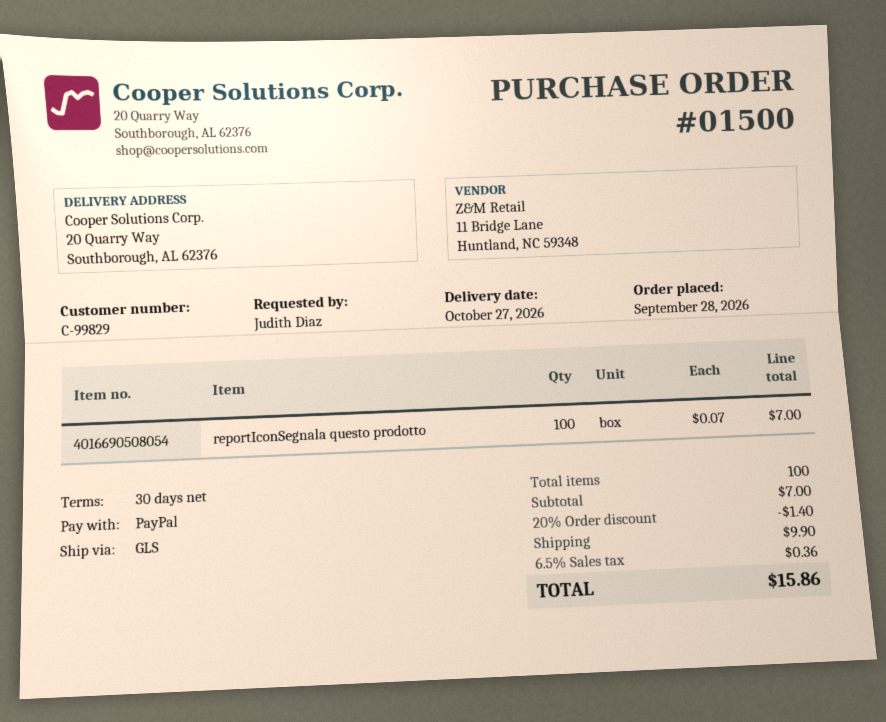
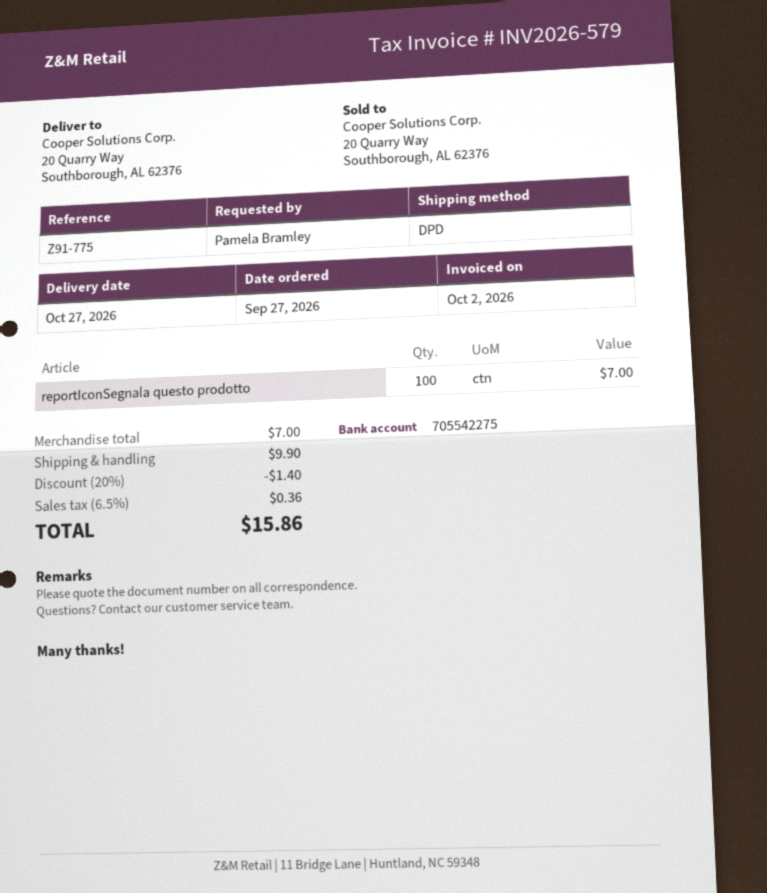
order date: 2026-09-28 -> 2026-09-27
ordered by: Judith Diaz -> Pamela Bramley
shipping method: GLS -> DPD

